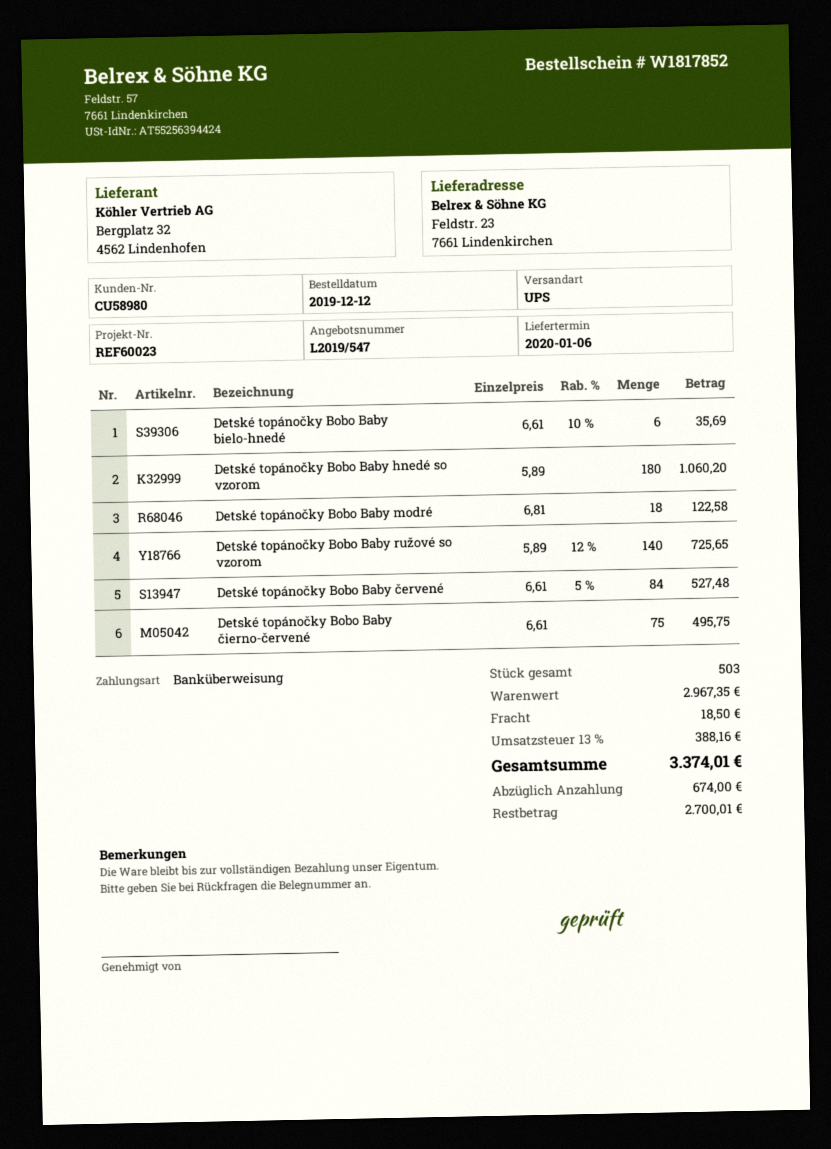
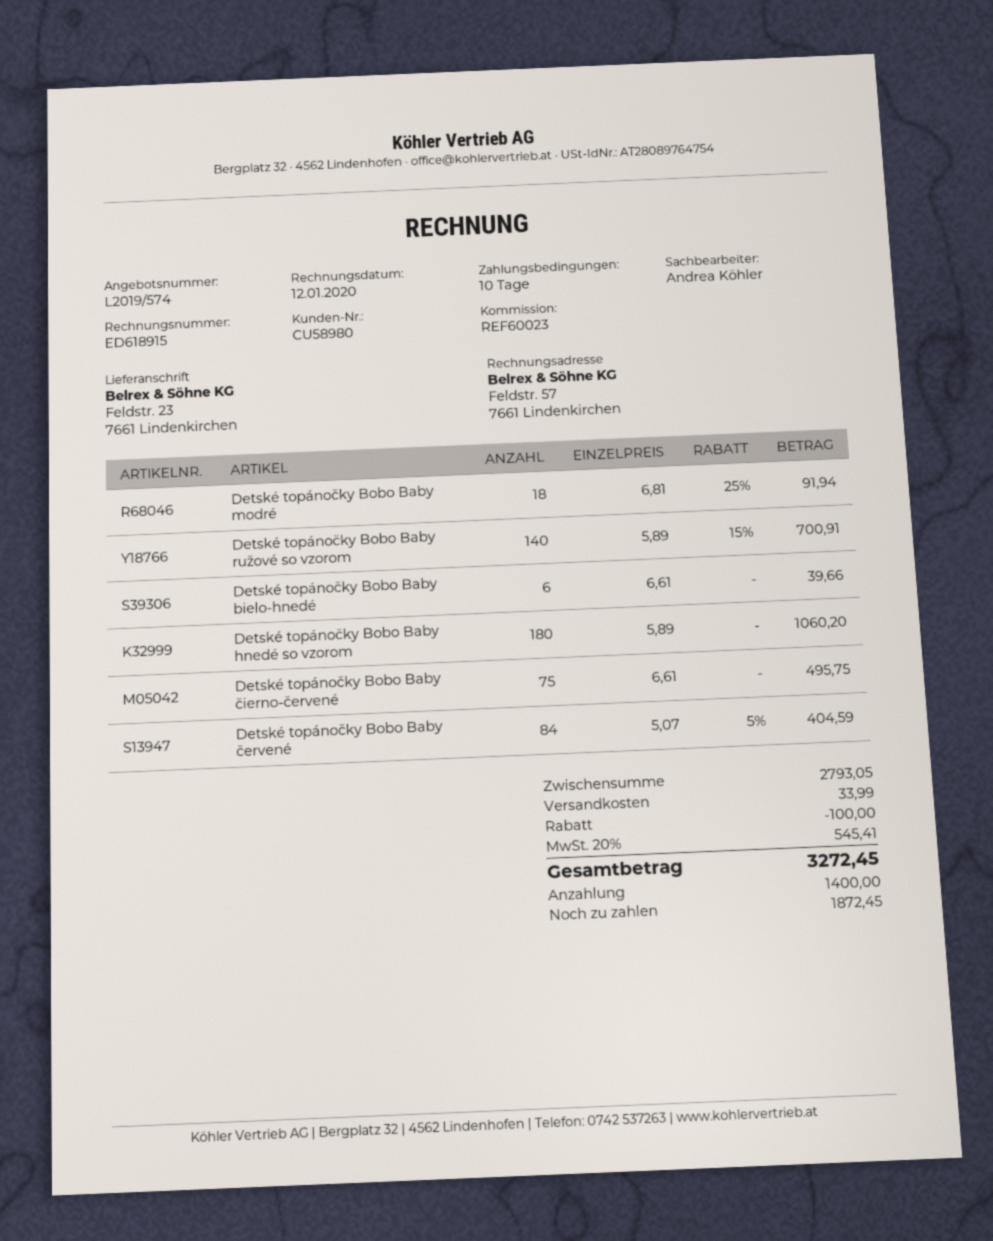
quote number: L2019/547 -> L2019/574
Detské topánočky Bobo Baby bielo-hnedé: 6 x 6.61 - 10% = 35.69 -> 6 x 6.61 = 39.66
Detské topánočky Bobo Baby modré: 18 x 6.81 = 122.58 -> 18 x 6.81 - 25% = 91.94
Detské topánočky Bobo Baby ružové so vzorom: 140 x 5.89 - 12% = 725.65 -> 140 x 5.89 - 15% = 700.91
Detské topánočky Bobo Baby červené: 84 x 6.61 - 5% = 527.48 -> 84 x 5.07 - 5% = 404.59
subtotal: 2967.35 -> 2793.05
discount: none -> 100.00
shipping: 18.50 -> 33.99
tax: 13% = 388.16 -> 20% = 545.41
total: 3374.01 -> 3272.45
deposit: 674.00 -> 1400.00
balance: 2700.01 -> 1872.45

